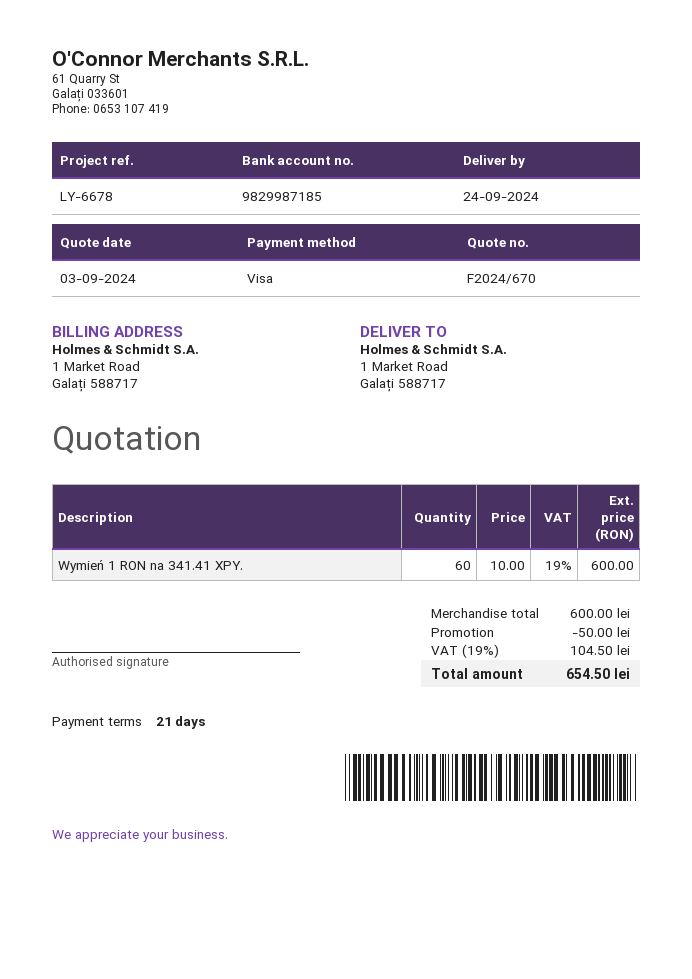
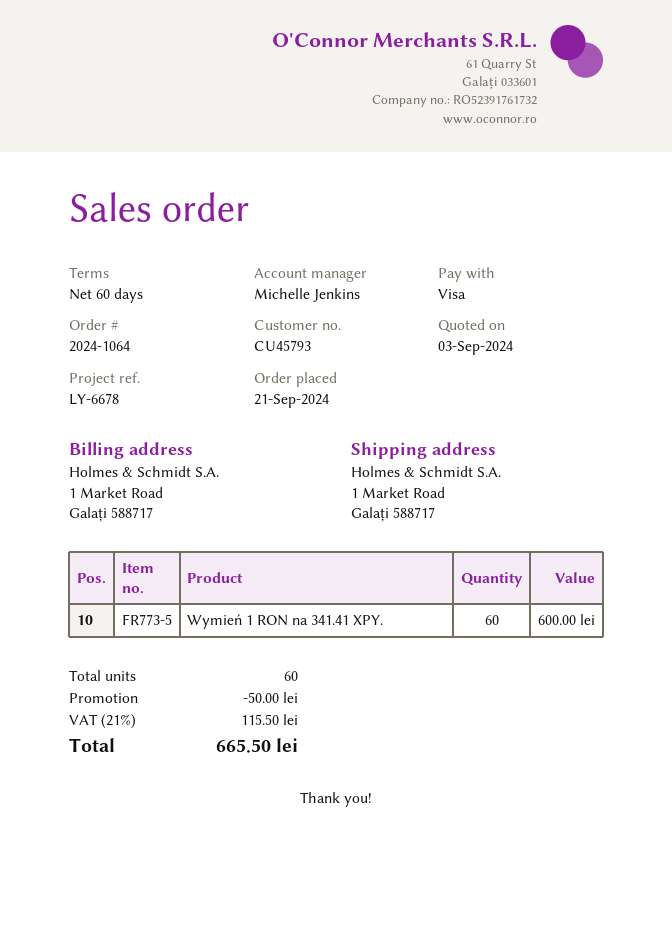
payment terms: 21 days -> 60 days
tax: 19% = 104.50 -> 21% = 115.50
total: 654.50 -> 665.50

